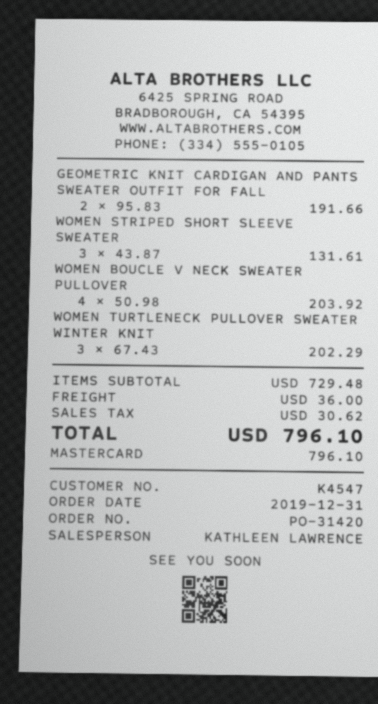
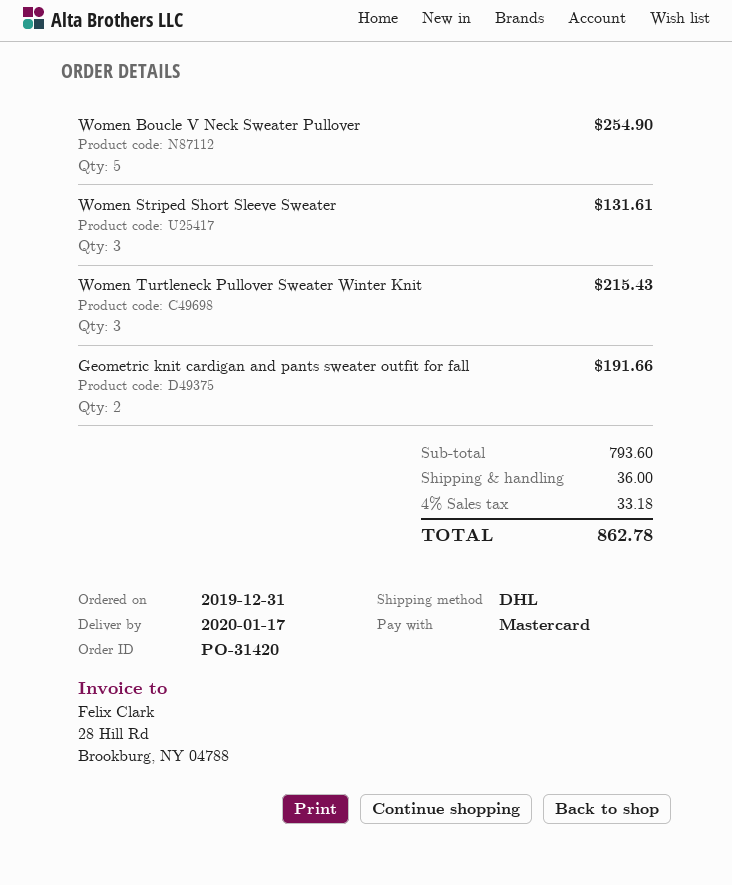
WOMEN BOUCLE V NECK SWEATER PULLOVER: 4 for 203.92 -> 5 for 254.90
WOMEN TURTLENECK PULLOVER SWEATER WINTER KNIT: 3 for 202.29 -> 3 for 215.43
subtotal: 729.48 -> 793.60
tax: 30.62 -> 33.18
total: 796.10 -> 862.78

